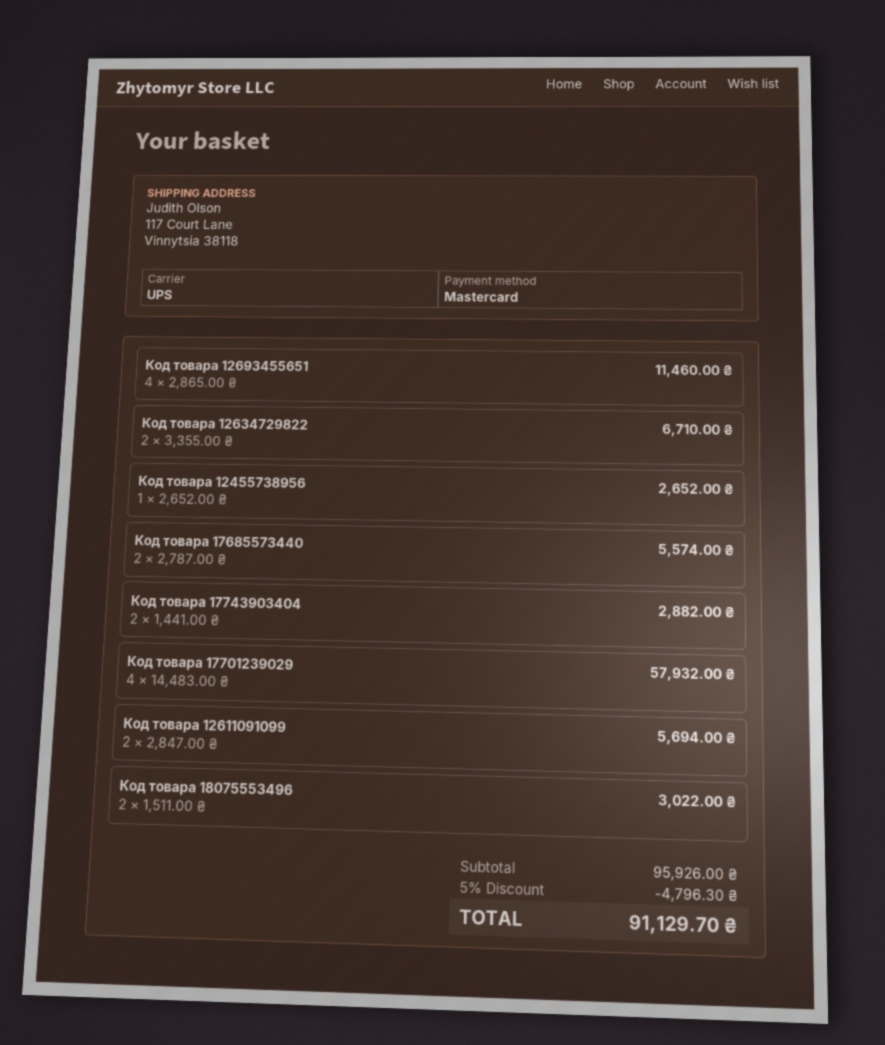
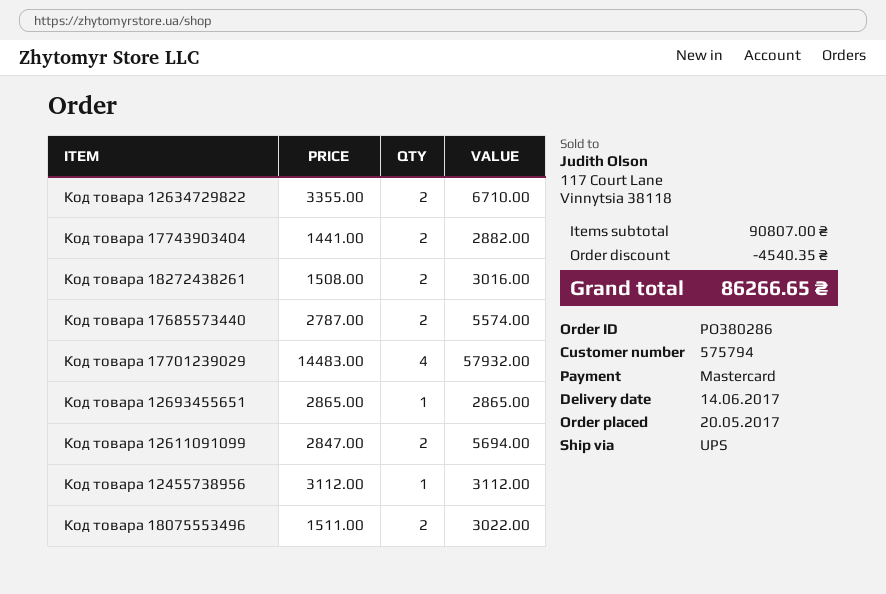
Код товара 12693455651: 4 x 2865.00 = 11460.00 -> 1 x 2865.00 = 2865.00
Код товара 12455738956: 1 x 2652.00 = 2652.00 -> 1 x 3112.00 = 3112.00
Код товара 18272438261: none -> 2 x 1508.00 = 3016.00
subtotal: 95926.00 -> 90807.00
discount: 4796.30 -> 4540.35
total: 91129.70 -> 86266.65

